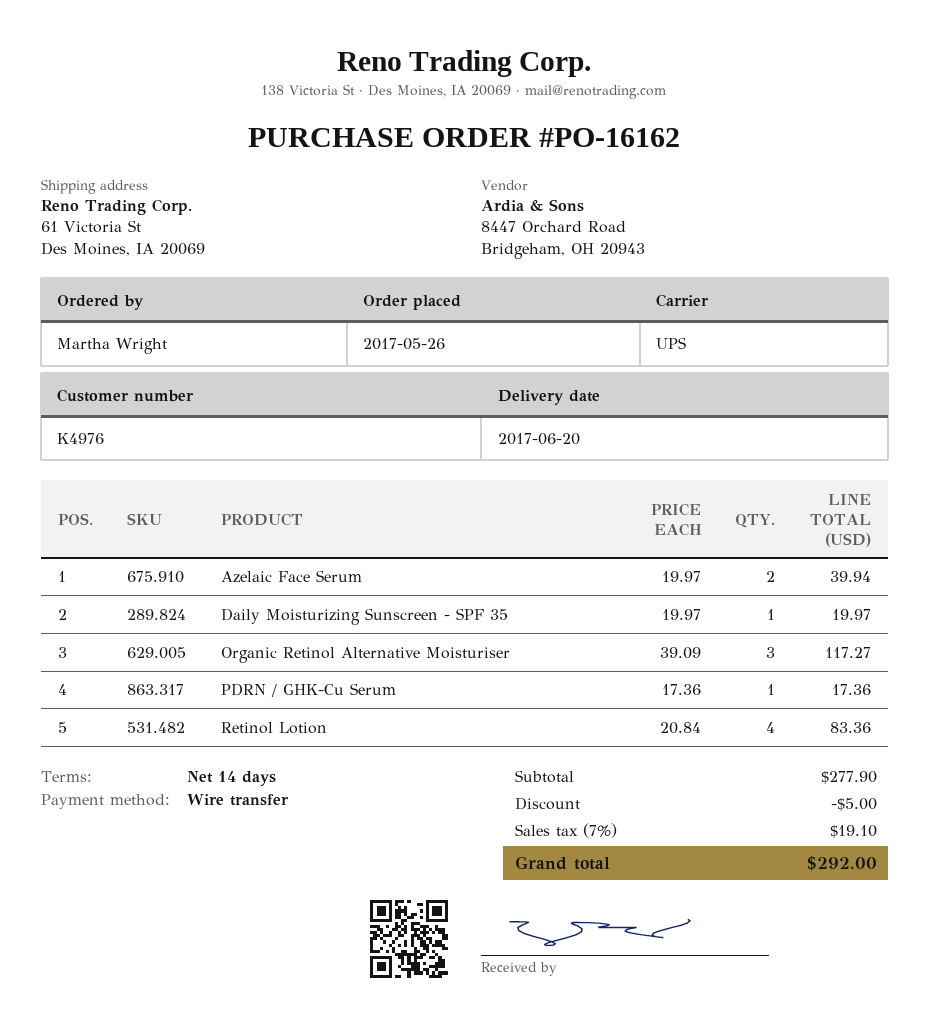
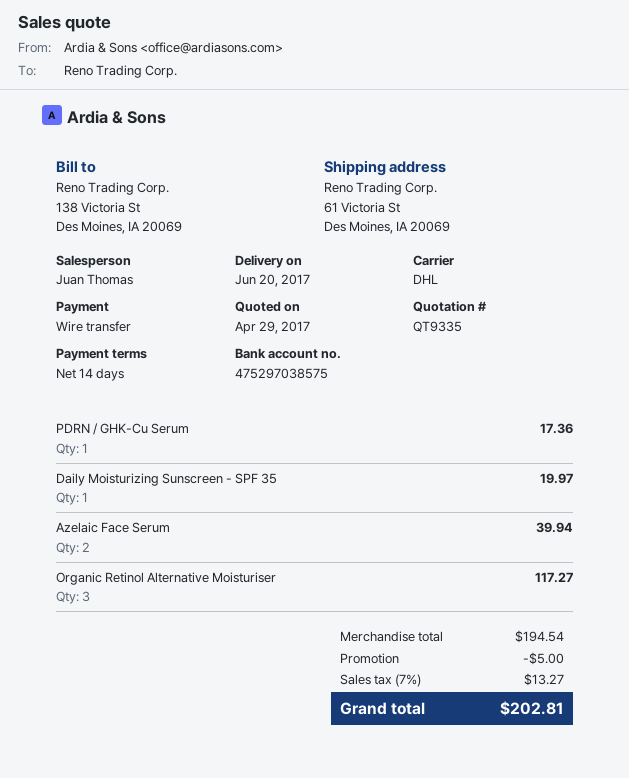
shipping method: UPS -> DHL
Retinol Lotion: 4 for 83.36 -> none
subtotal: 277.90 -> 194.54
tax: 7% = 19.10 -> 7% = 13.27
total: 292.00 -> 202.81

